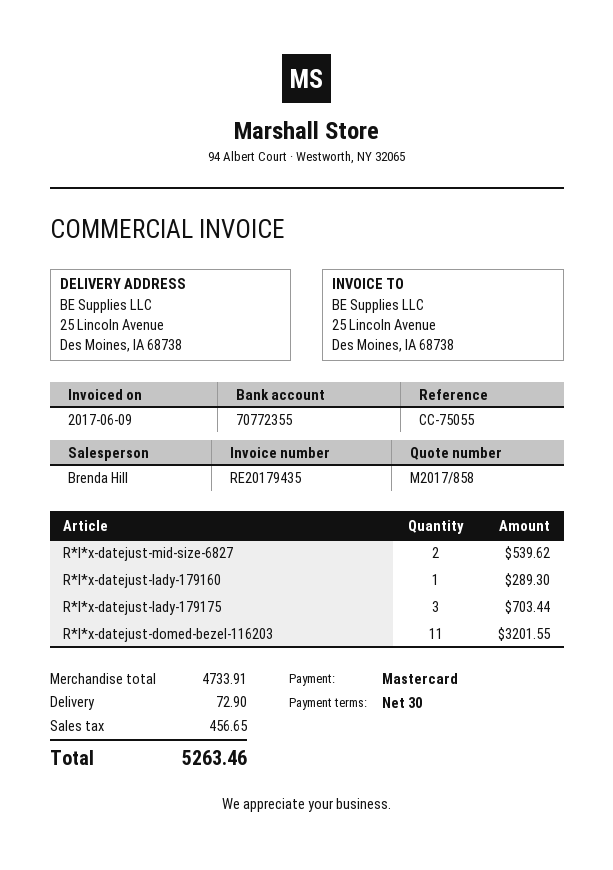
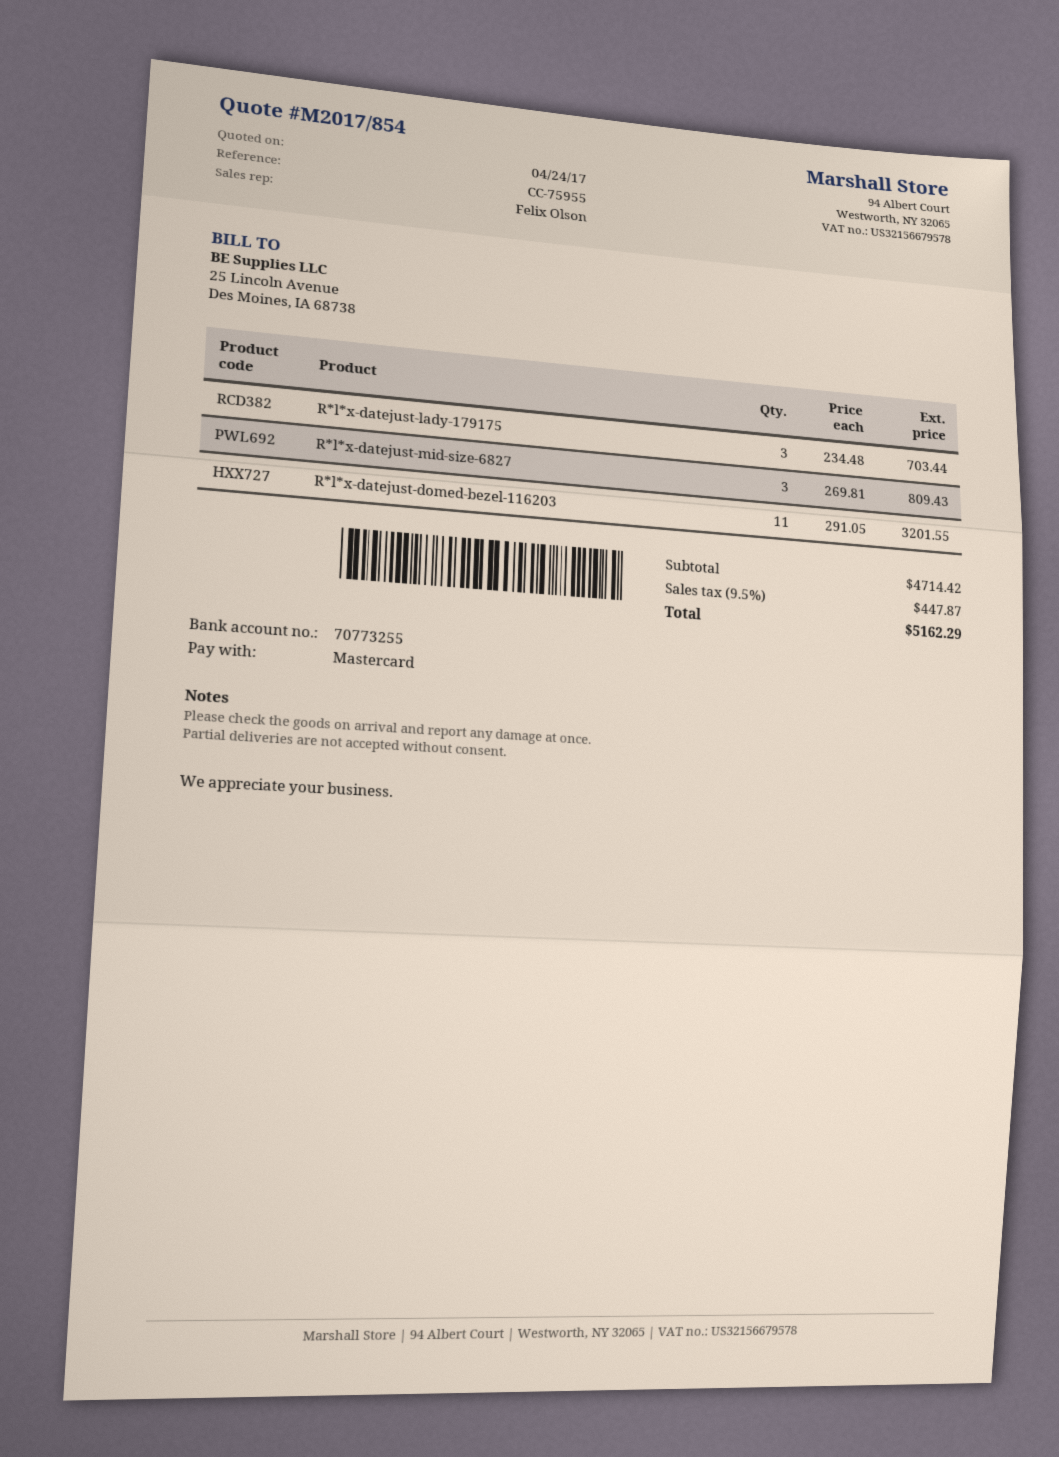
quote number: M2017/858 -> M2017/854
reference: CC-75055 -> CC-75955
sales rep: Brenda Hill -> Felix Olson
bank account: 70772355 -> 70773255
R*l*x-datejust-mid-size-6827: 2 for 539.62 -> 3 for 809.43
R*l*x-datejust-lady-179160: 1 for 289.30 -> none
subtotal: 4733.91 -> 4714.42
shipping: 72.90 -> none
tax: 456.65 -> 447.87
total: 5263.46 -> 5162.29

